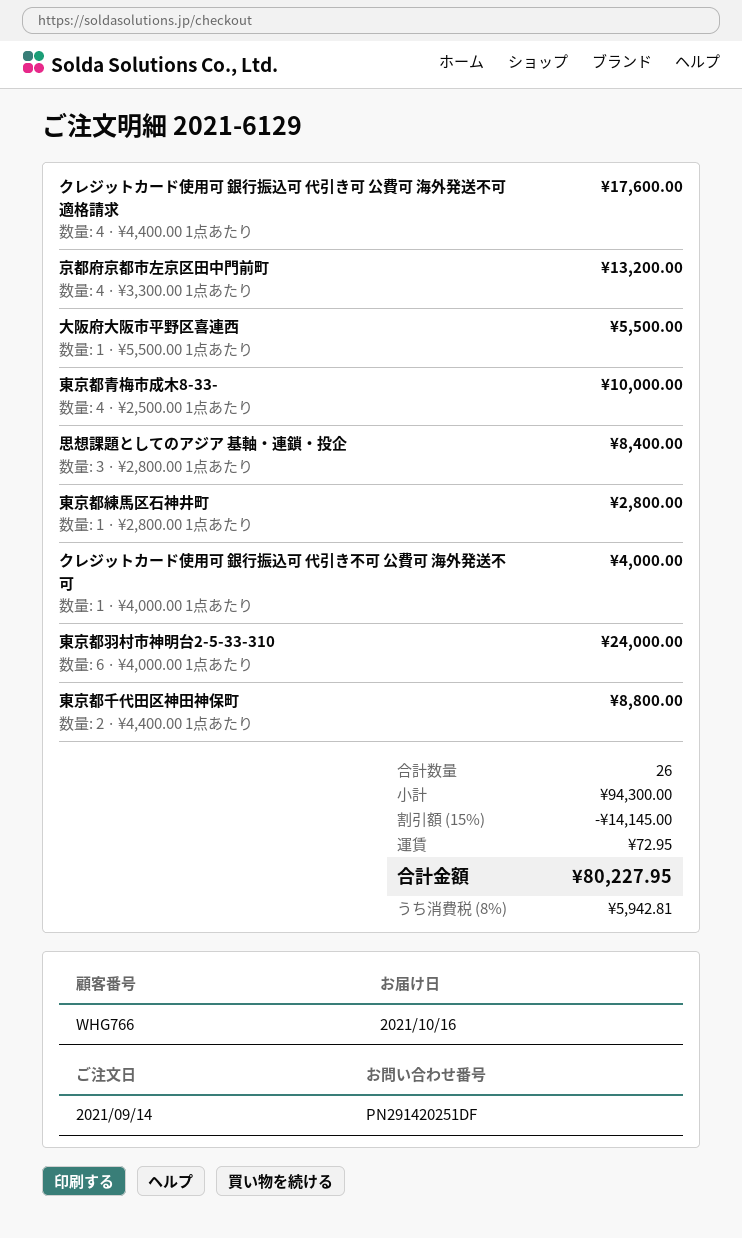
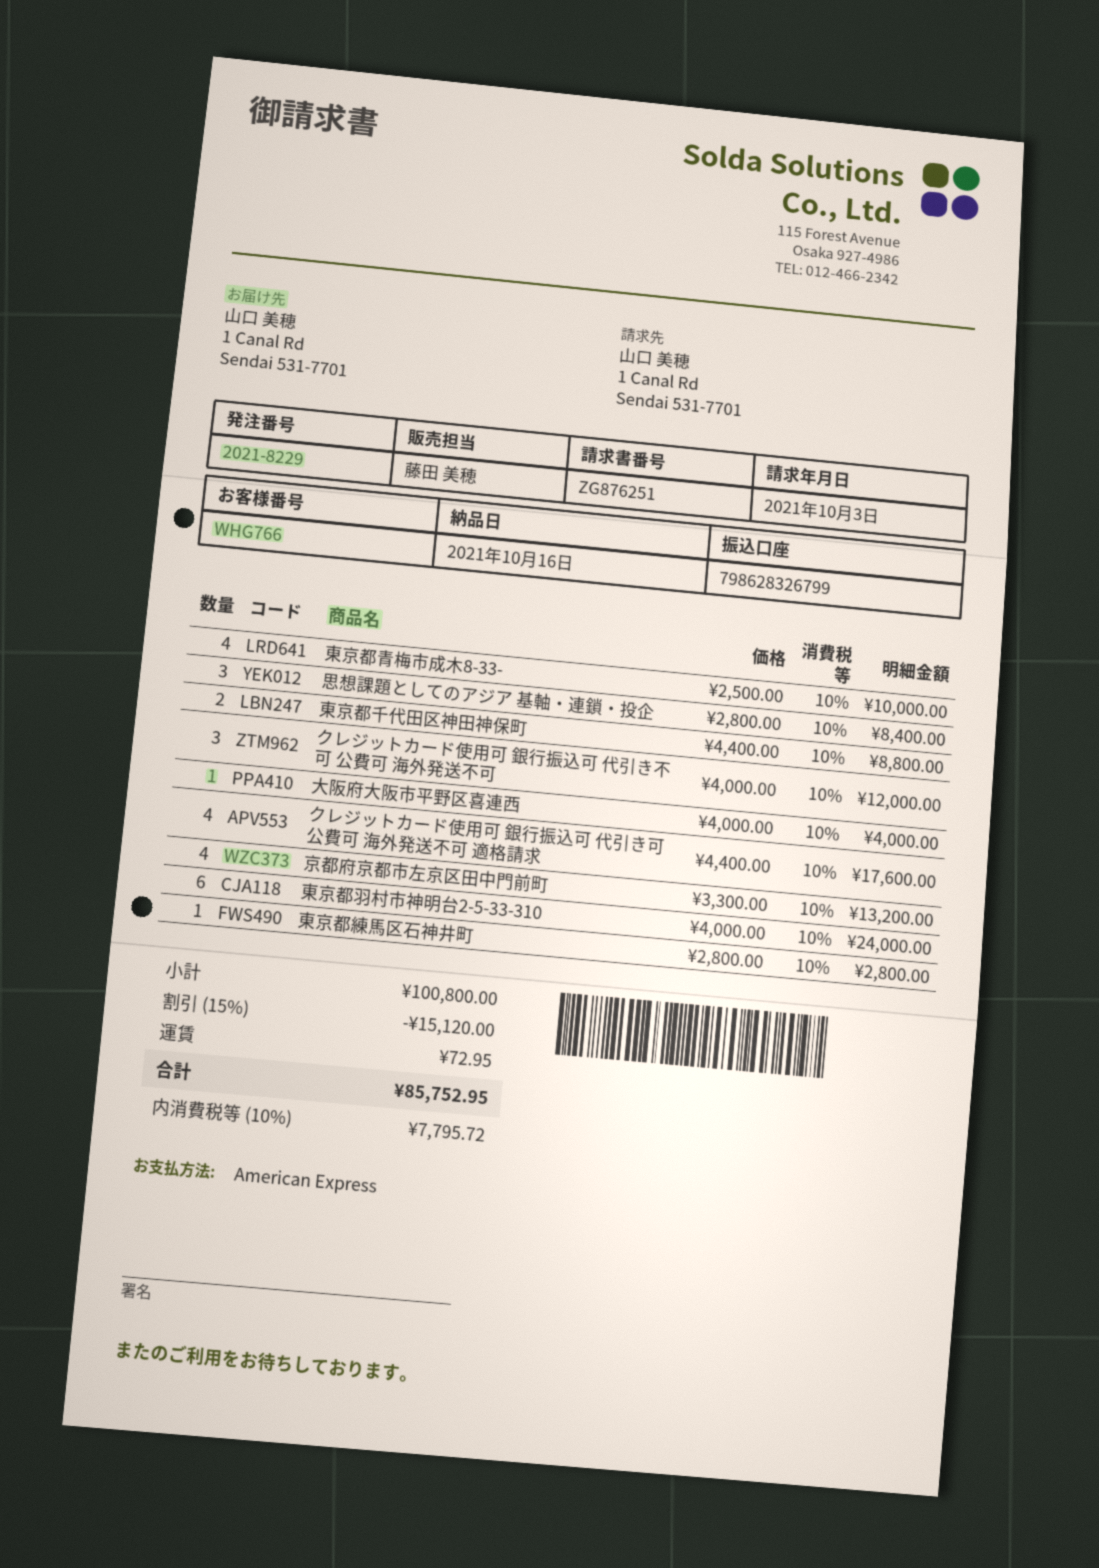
order number: 2021-6129 -> 2021-8229
大阪府大阪市平野区喜連西: 1 x 5500.00 = 5500.00 -> 1 x 4000.00 = 4000.00
クレジットカード使用可 銀行振込可 代引き不可 公費可 海外発送不可: 1 x 4000.00 = 4000.00 -> 3 x 4000.00 = 12000.00
subtotal: 94300.00 -> 100800.00
discount: 15% = 14145.00 -> 15% = 15120.00
tax: 8% = 5942.81 -> 10% = 7795.72
total: 80227.95 -> 85752.95

